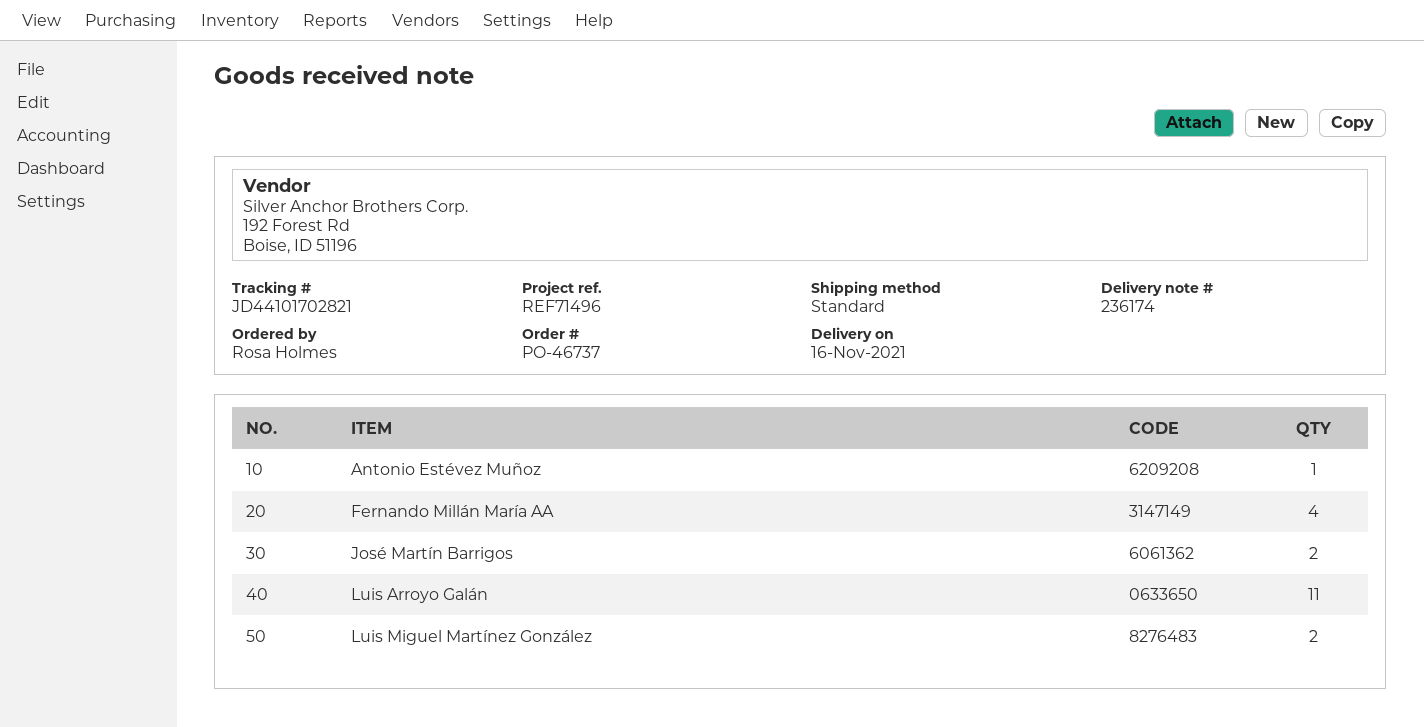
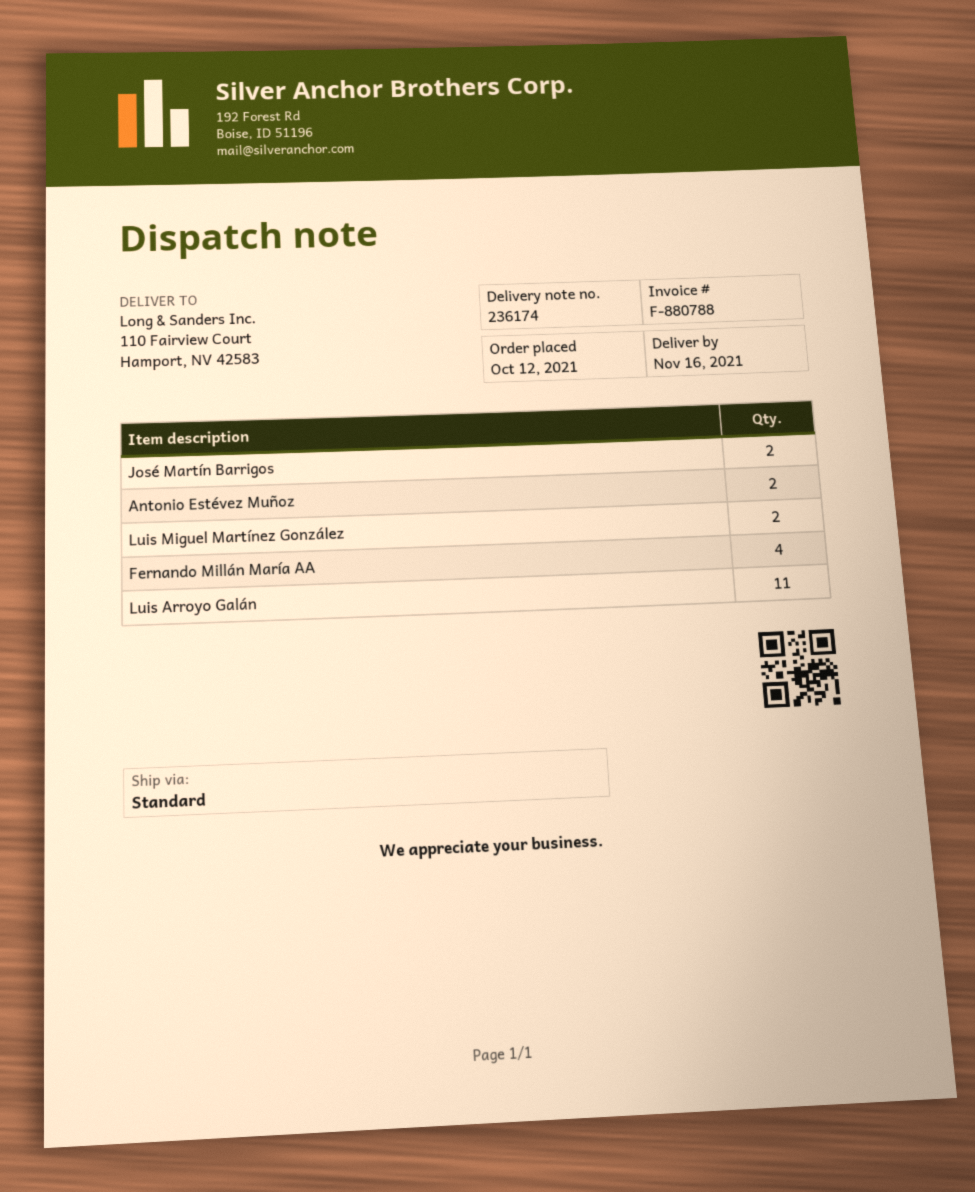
Antonio Estévez Muñoz: 1 -> 2

